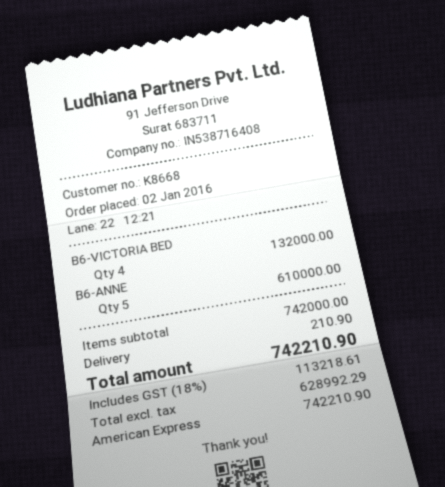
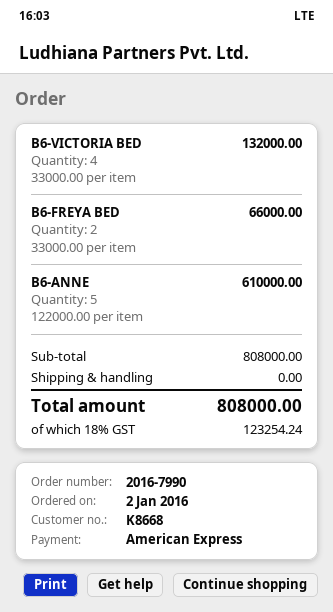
B6-FREYA BED: none -> 2 for 66000.00
subtotal: 742000.00 -> 808000.00
shipping: 210.90 -> 0.00
tax: 18% = 113218.61 -> 18% = 123254.24
total: 742210.90 -> 808000.00

